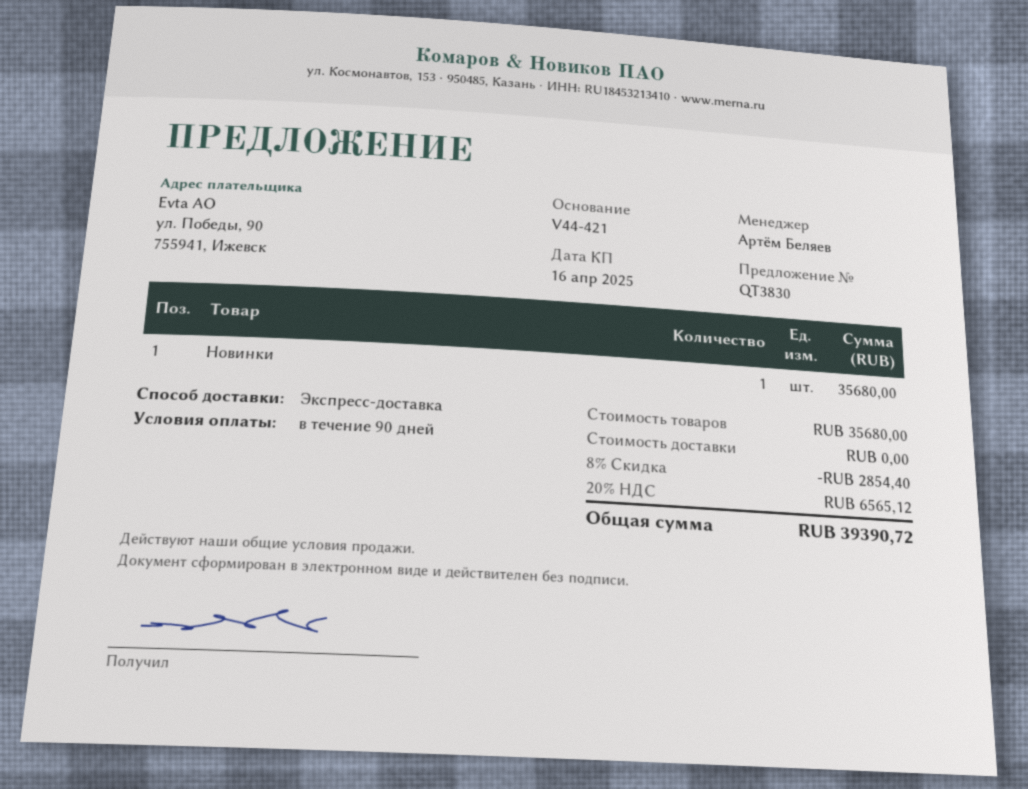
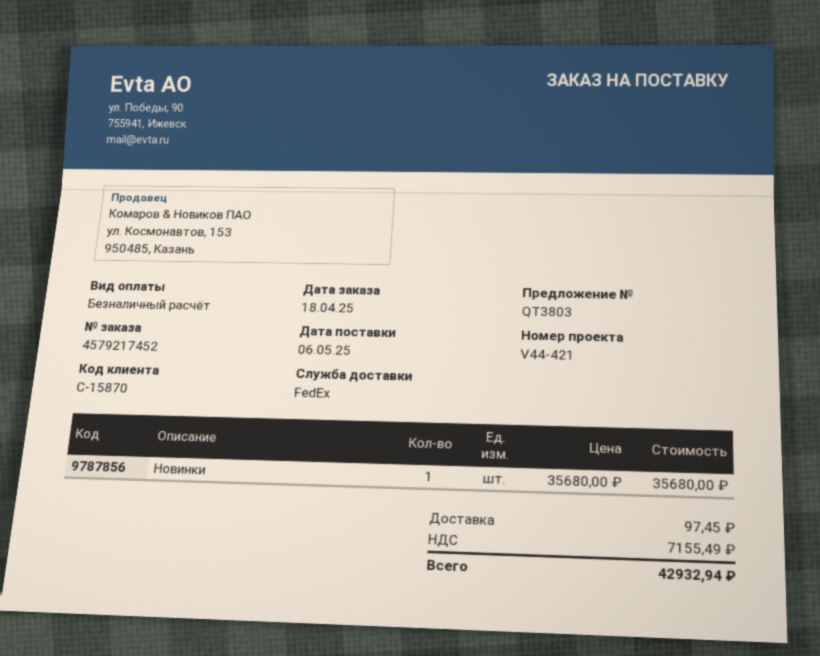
quote number: QT3830 -> QT3803
shipping method: express -> FedEx
discount: 8% = 2854.40 -> none
shipping: 0.00 -> 97.45
tax: 6565.12 -> 7155.49
total: 39390.72 -> 42932.94

